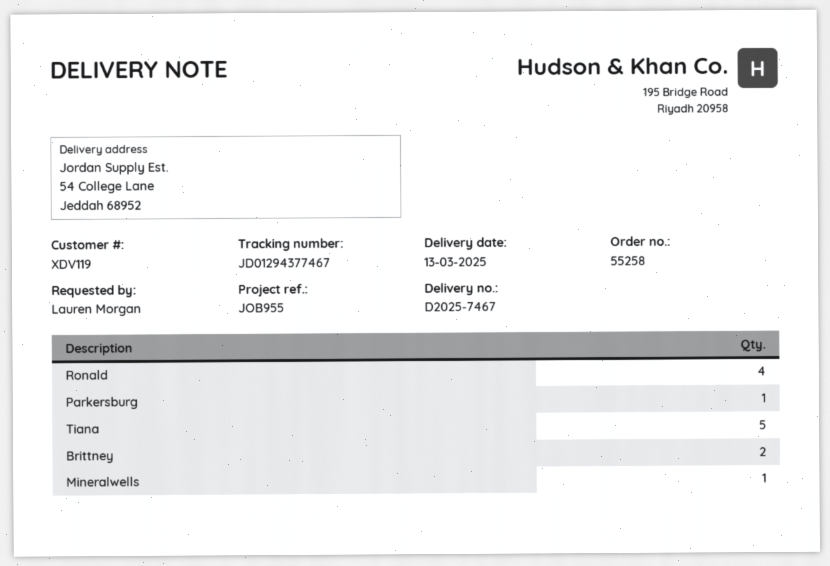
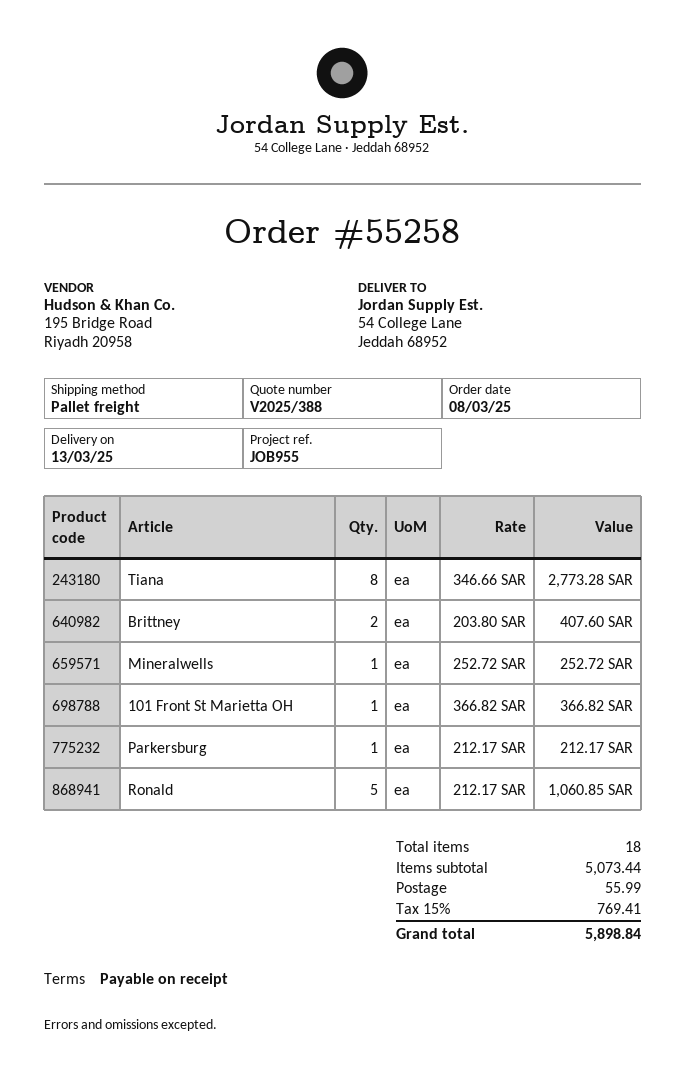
Ronald: 4 -> 5
Tiana: 5 -> 8
101 Front St Marietta OH: none -> 1

